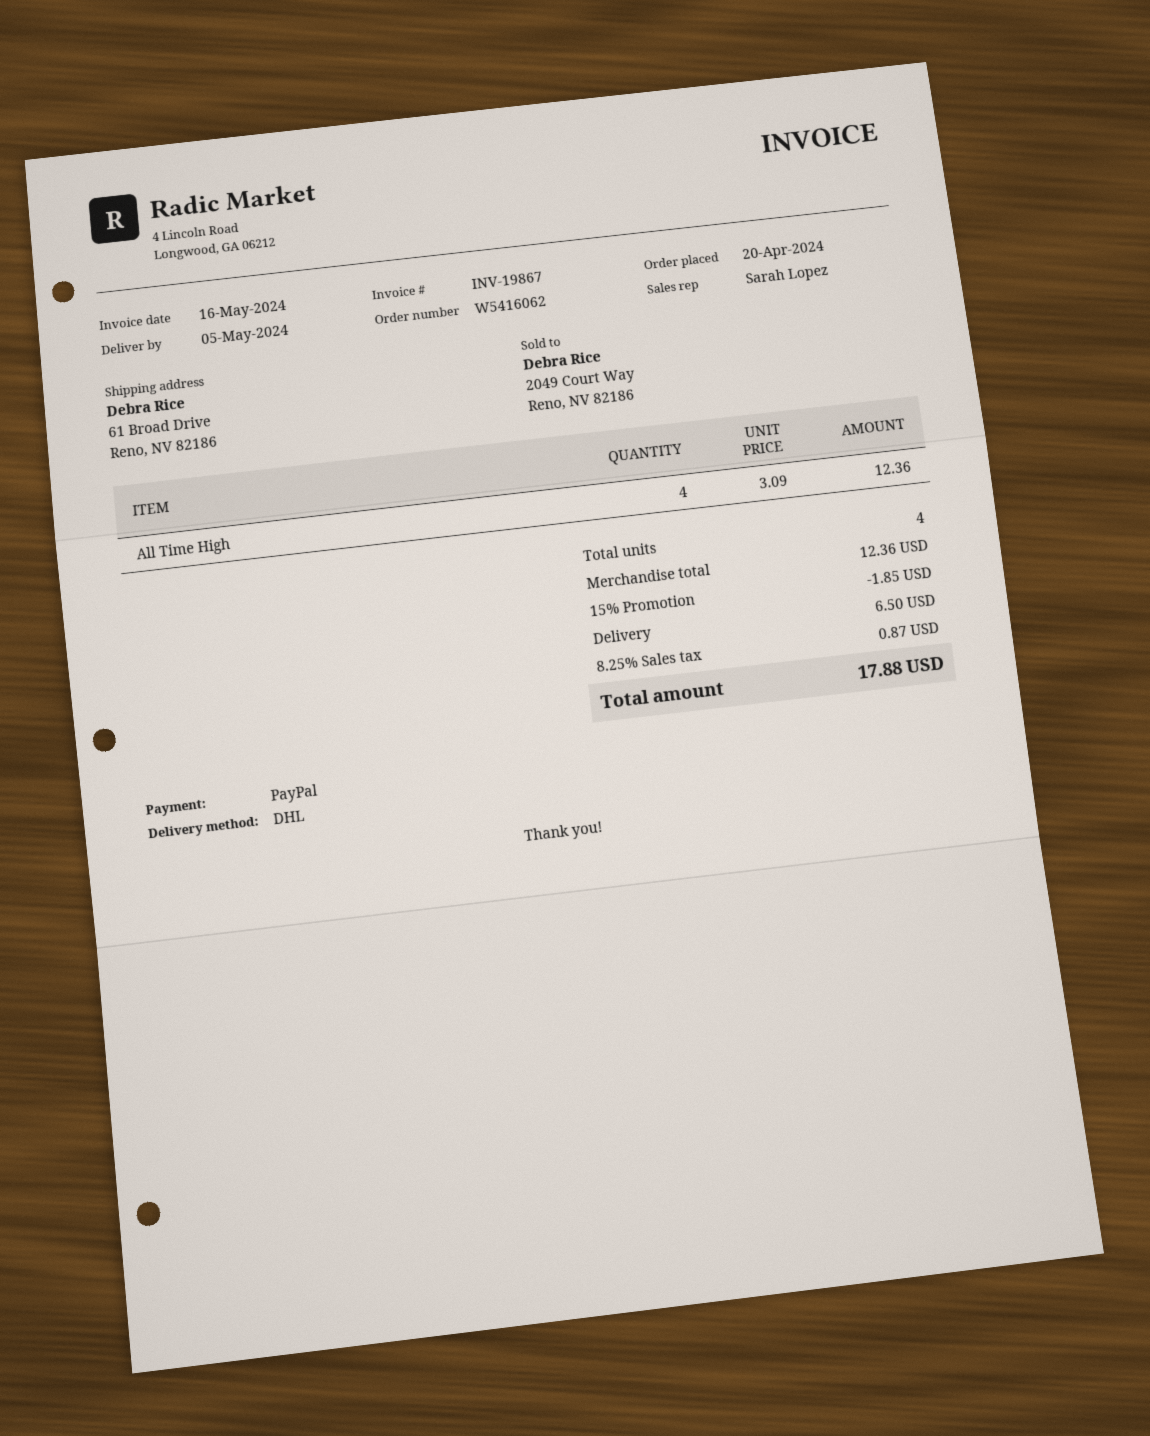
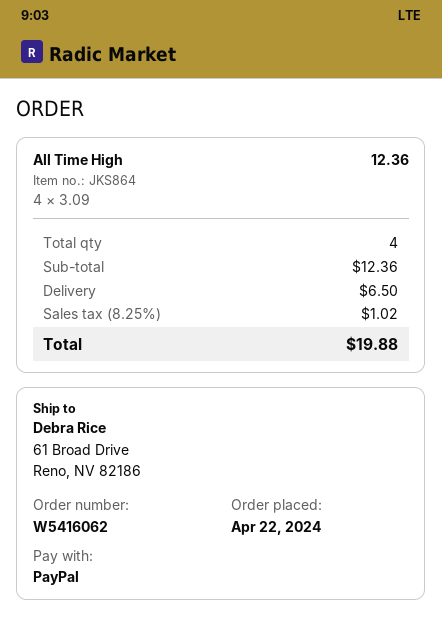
order date: 2024-04-20 -> 2024-04-22
discount: 15% = 1.85 -> none
tax: 8.25% = 0.87 -> 8.25% = 1.02
total: 17.88 -> 19.88

